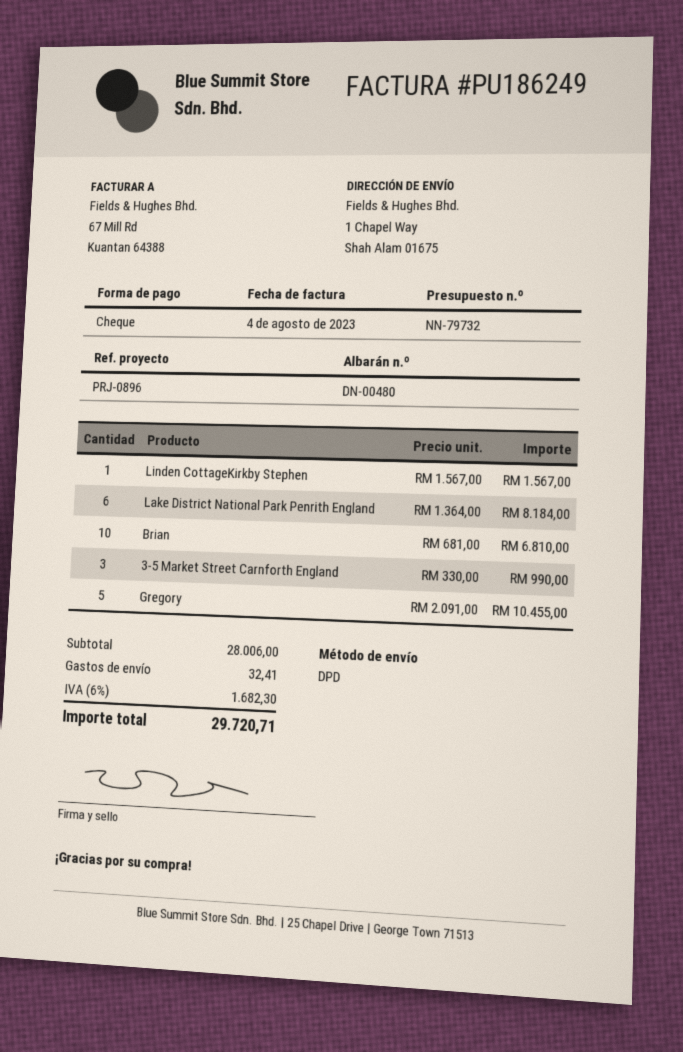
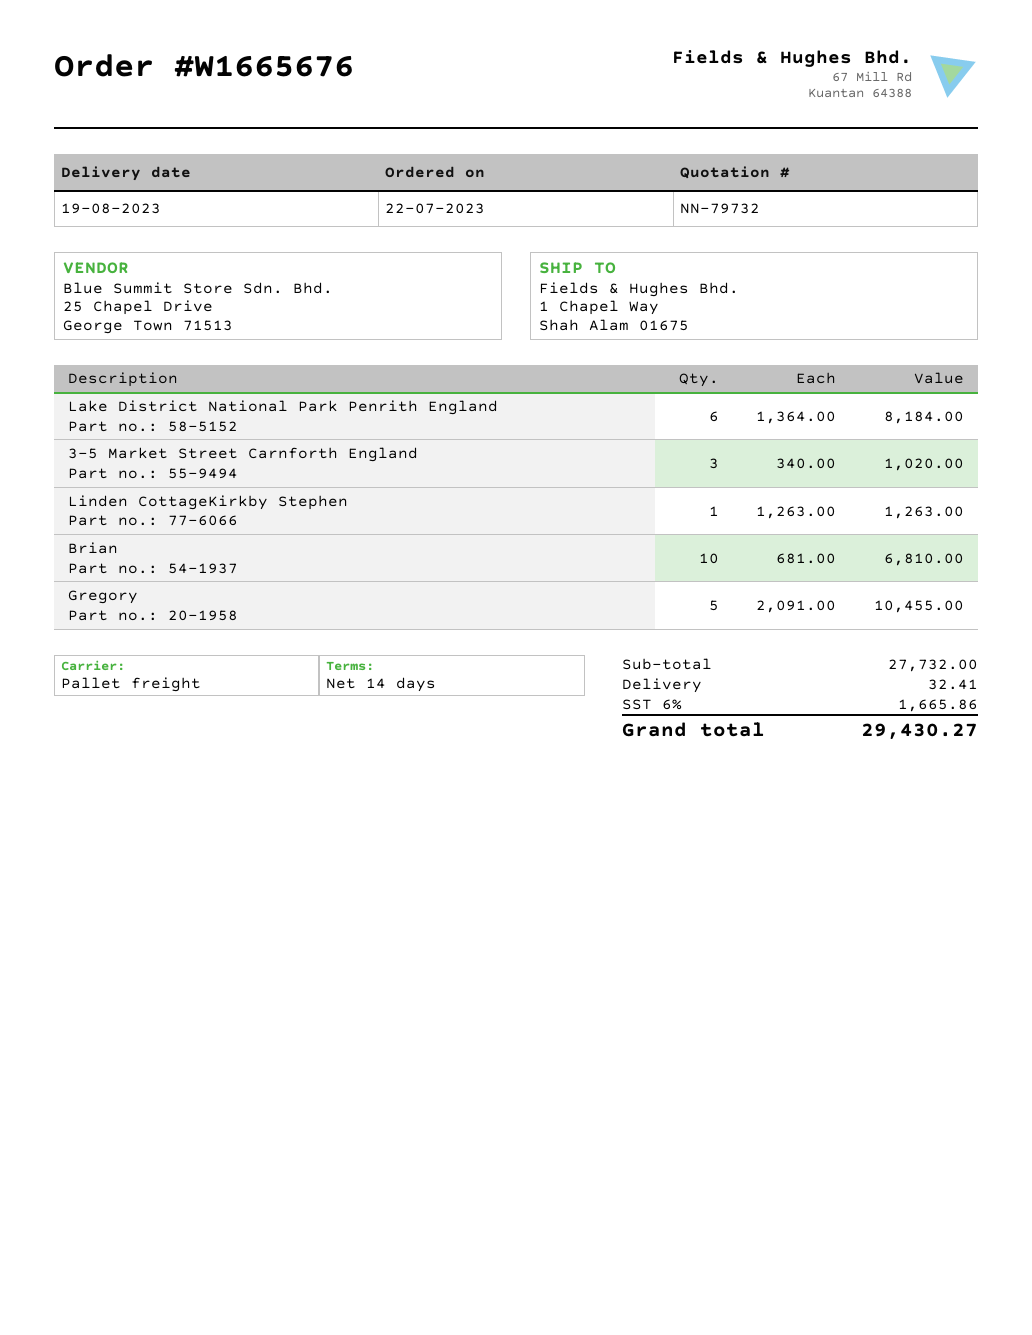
shipping method: DPD -> pallet freight
Linden CottageKirkby Stephen: 1 x 1567.00 = 1567.00 -> 1 x 1263.00 = 1263.00
3-5 Market Street Carnforth England: 3 x 330.00 = 990.00 -> 3 x 340.00 = 1020.00
subtotal: 28006.00 -> 27732.00
tax: 6% = 1682.30 -> 6% = 1665.86
total: 29720.71 -> 29430.27

